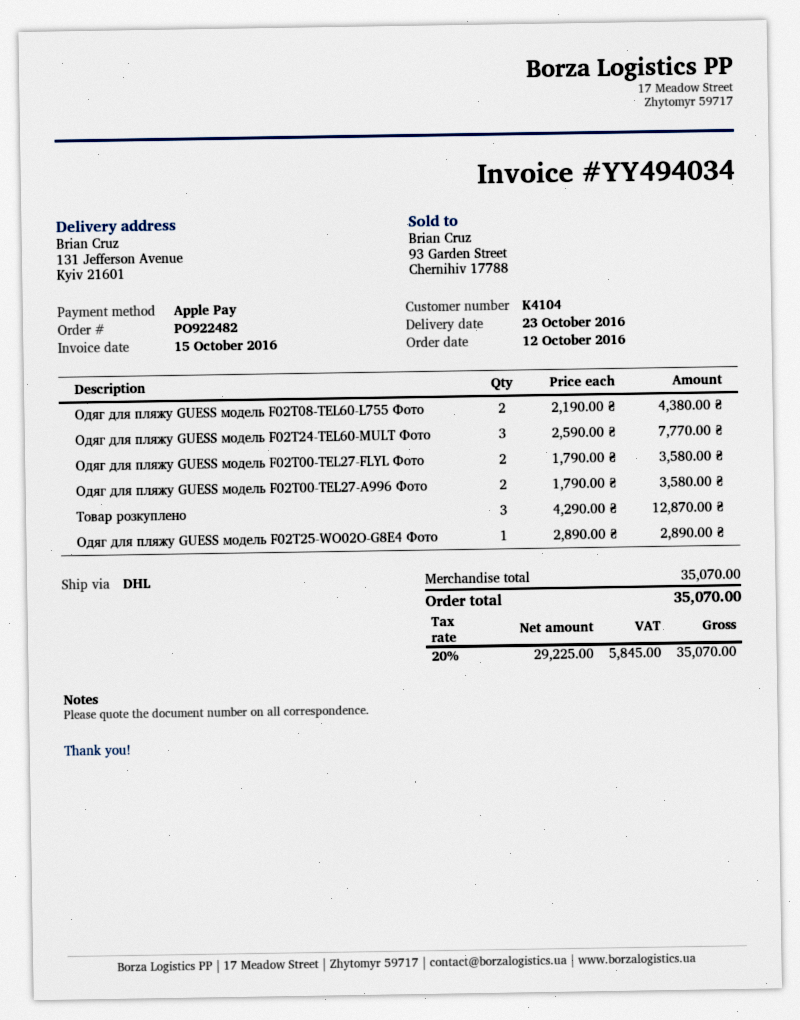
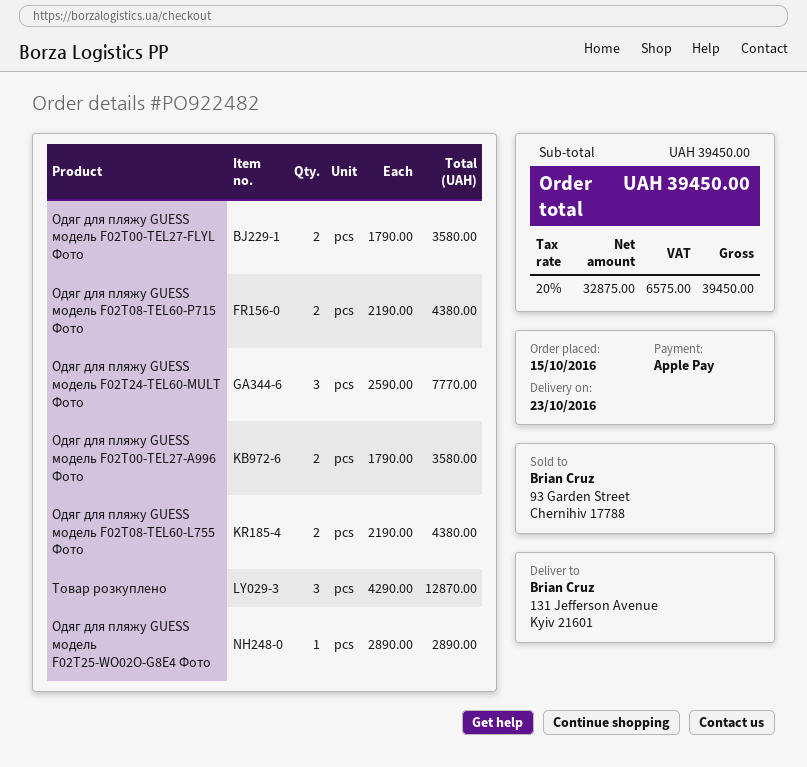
order date: 2016-10-12 -> 2016-10-15
Одяг для пляжу GUESS модель F02T08-TEL60-P715 Фото: none -> 2 x 2190.00 = 4380.00
subtotal: 35070.00 -> 39450.00
net: 29225.00 -> 32875.00
tax: 20% = 5845.00 -> 20% = 6575.00
total: 35070.00 -> 39450.00

